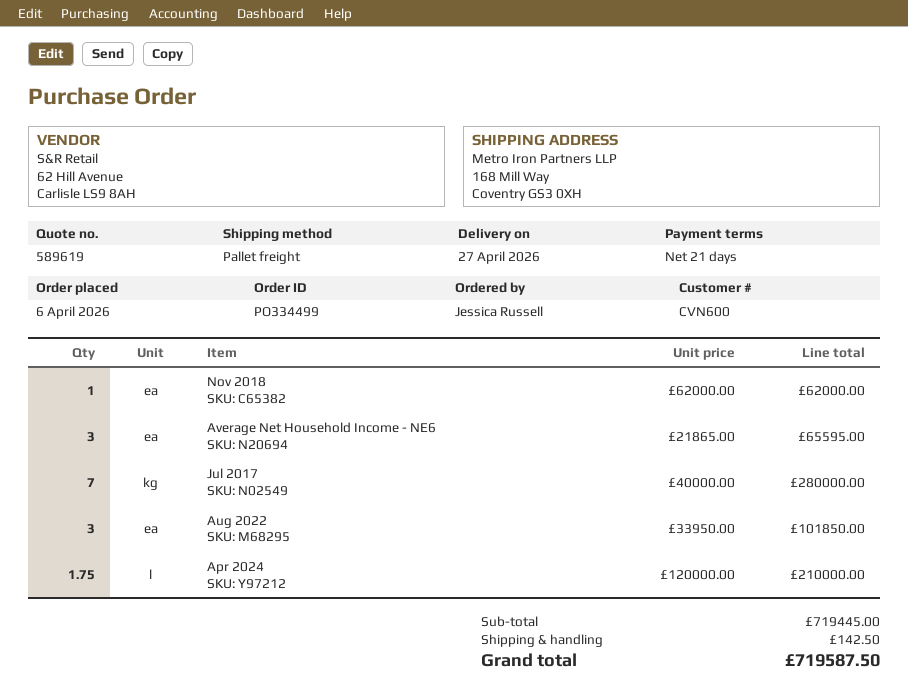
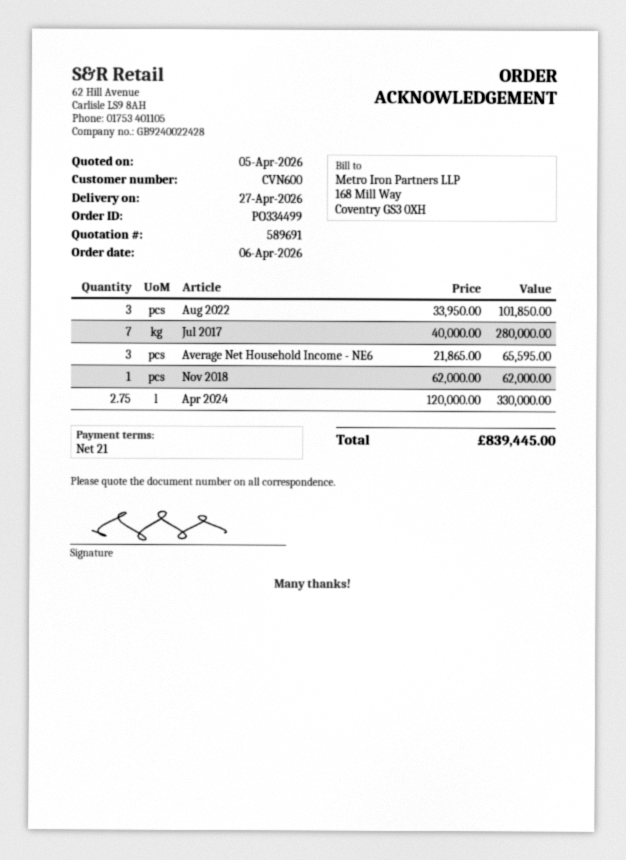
quote number: 589619 -> 589691
Apr 2024: 1.75 x 120000.00 = 210000.00 -> 2.75 x 120000.00 = 330000.00
shipping: 142.50 -> none
total: 719587.50 -> 839445.00

